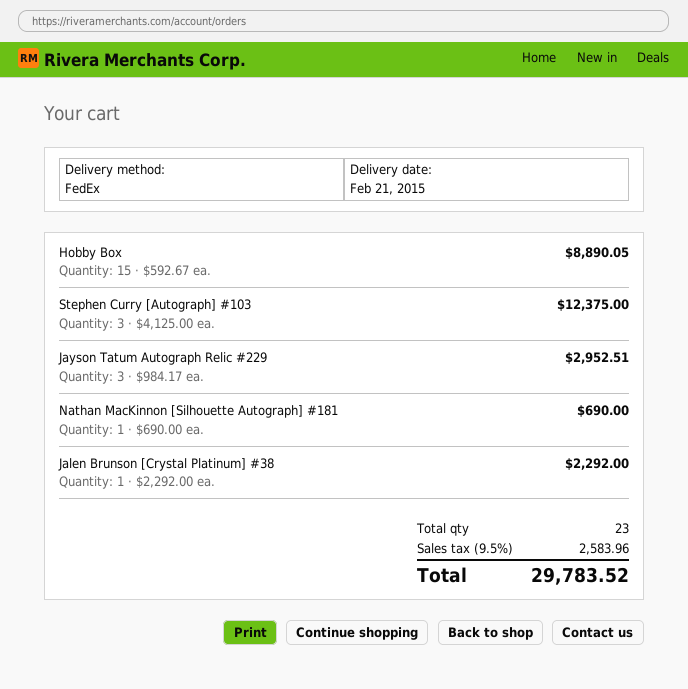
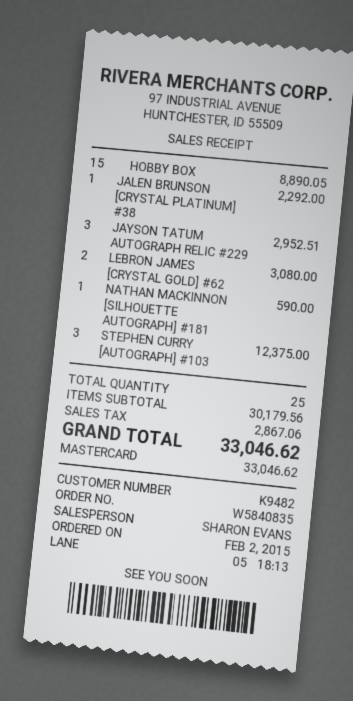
Nathan MacKinnon [Silhouette Autograph] #181: 1 for 690.00 -> 1 for 590.00
LEBRON JAMES [CRYSTAL GOLD] #62: none -> 2 for 3080.00
total quantity: 23 -> 25
tax: 2583.96 -> 2867.06
total: 29783.52 -> 33046.62

